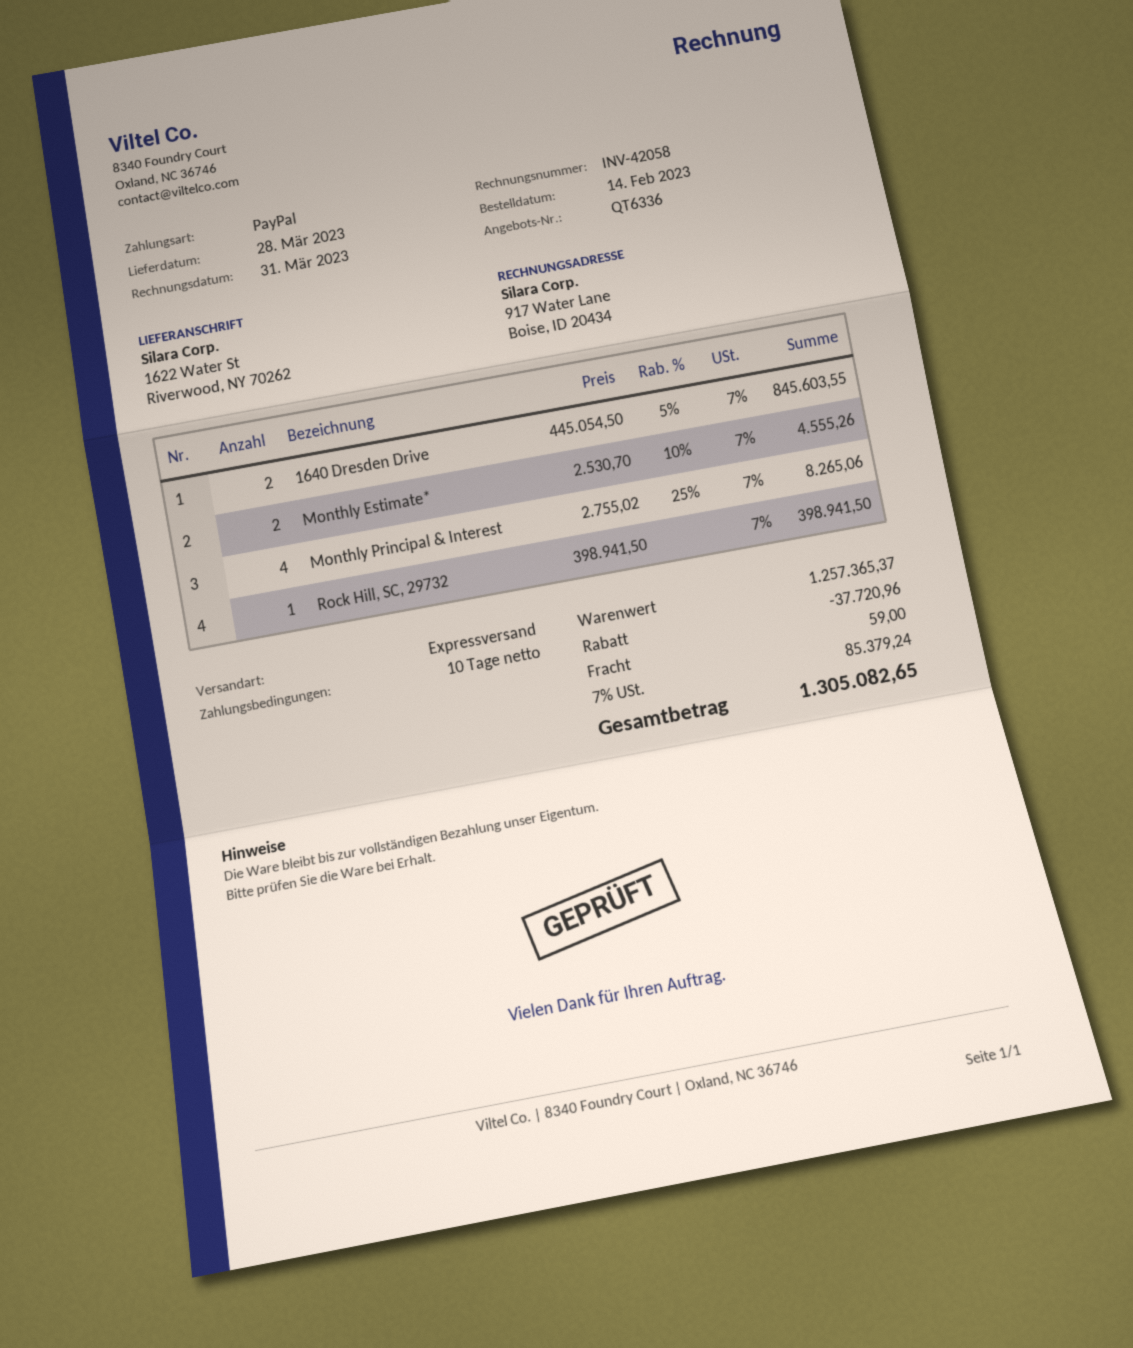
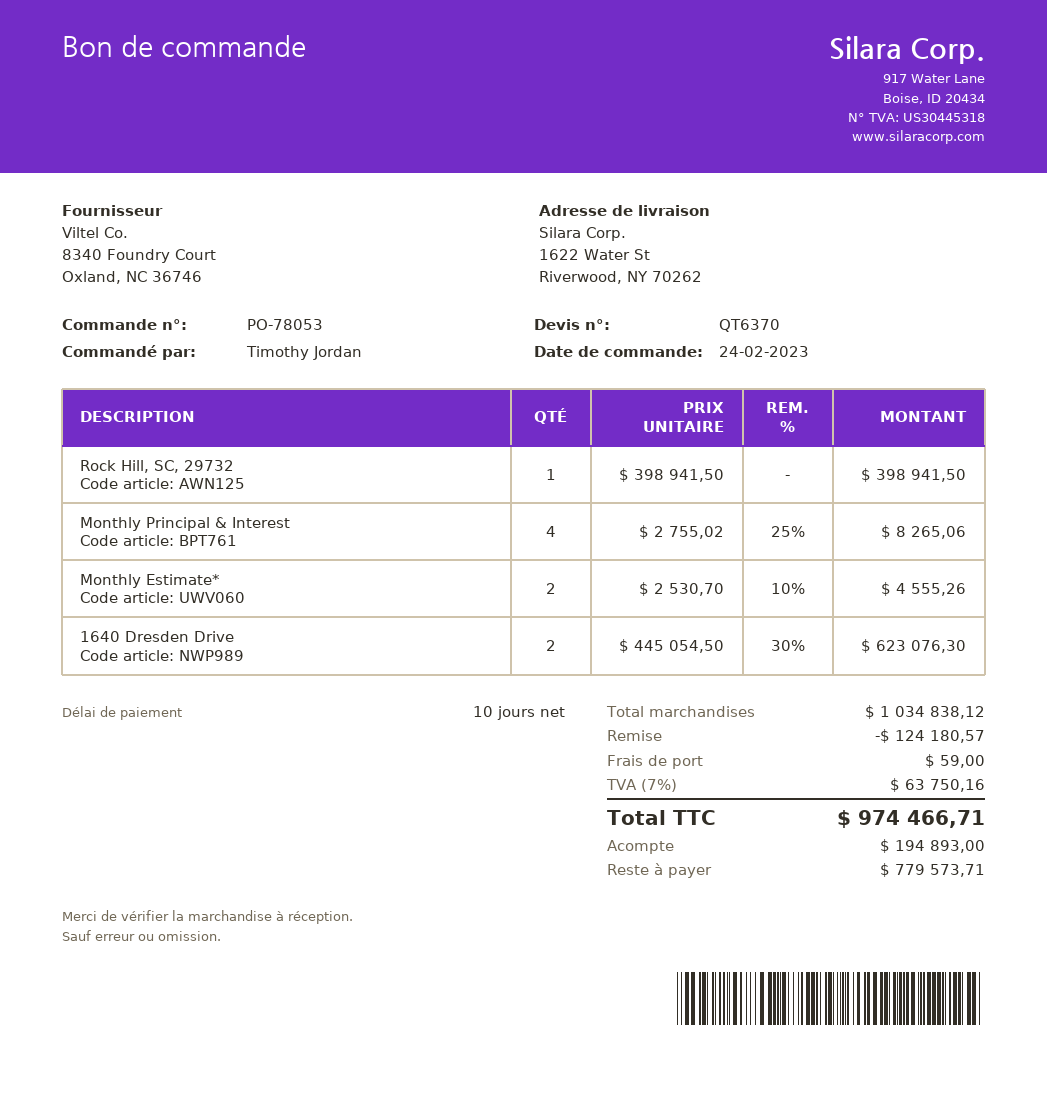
quote number: QT6336 -> QT6370
order date: 2023-02-14 -> 2023-02-24
1640 Dresden Drive: 2 x 445054.50 - 5% = 845603.55 -> 2 x 445054.50 - 30% = 623076.30
subtotal: 1257365.37 -> 1034838.12
discount: 37720.96 -> 124180.57
tax: 7% = 85379.24 -> 7% = 63750.16
total: 1305082.65 -> 974466.71

